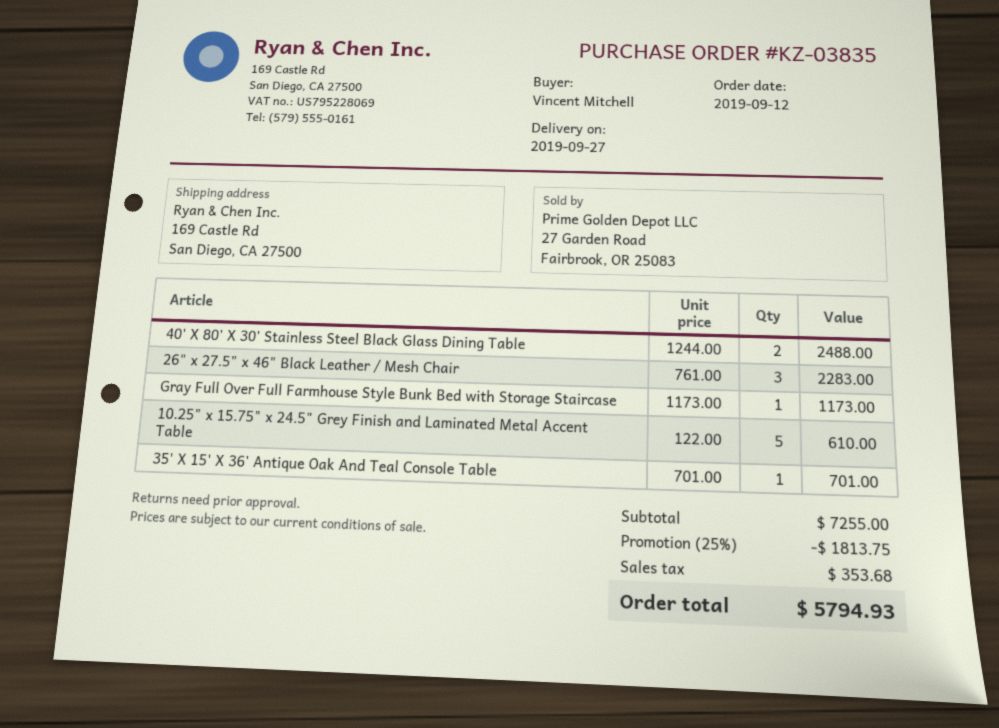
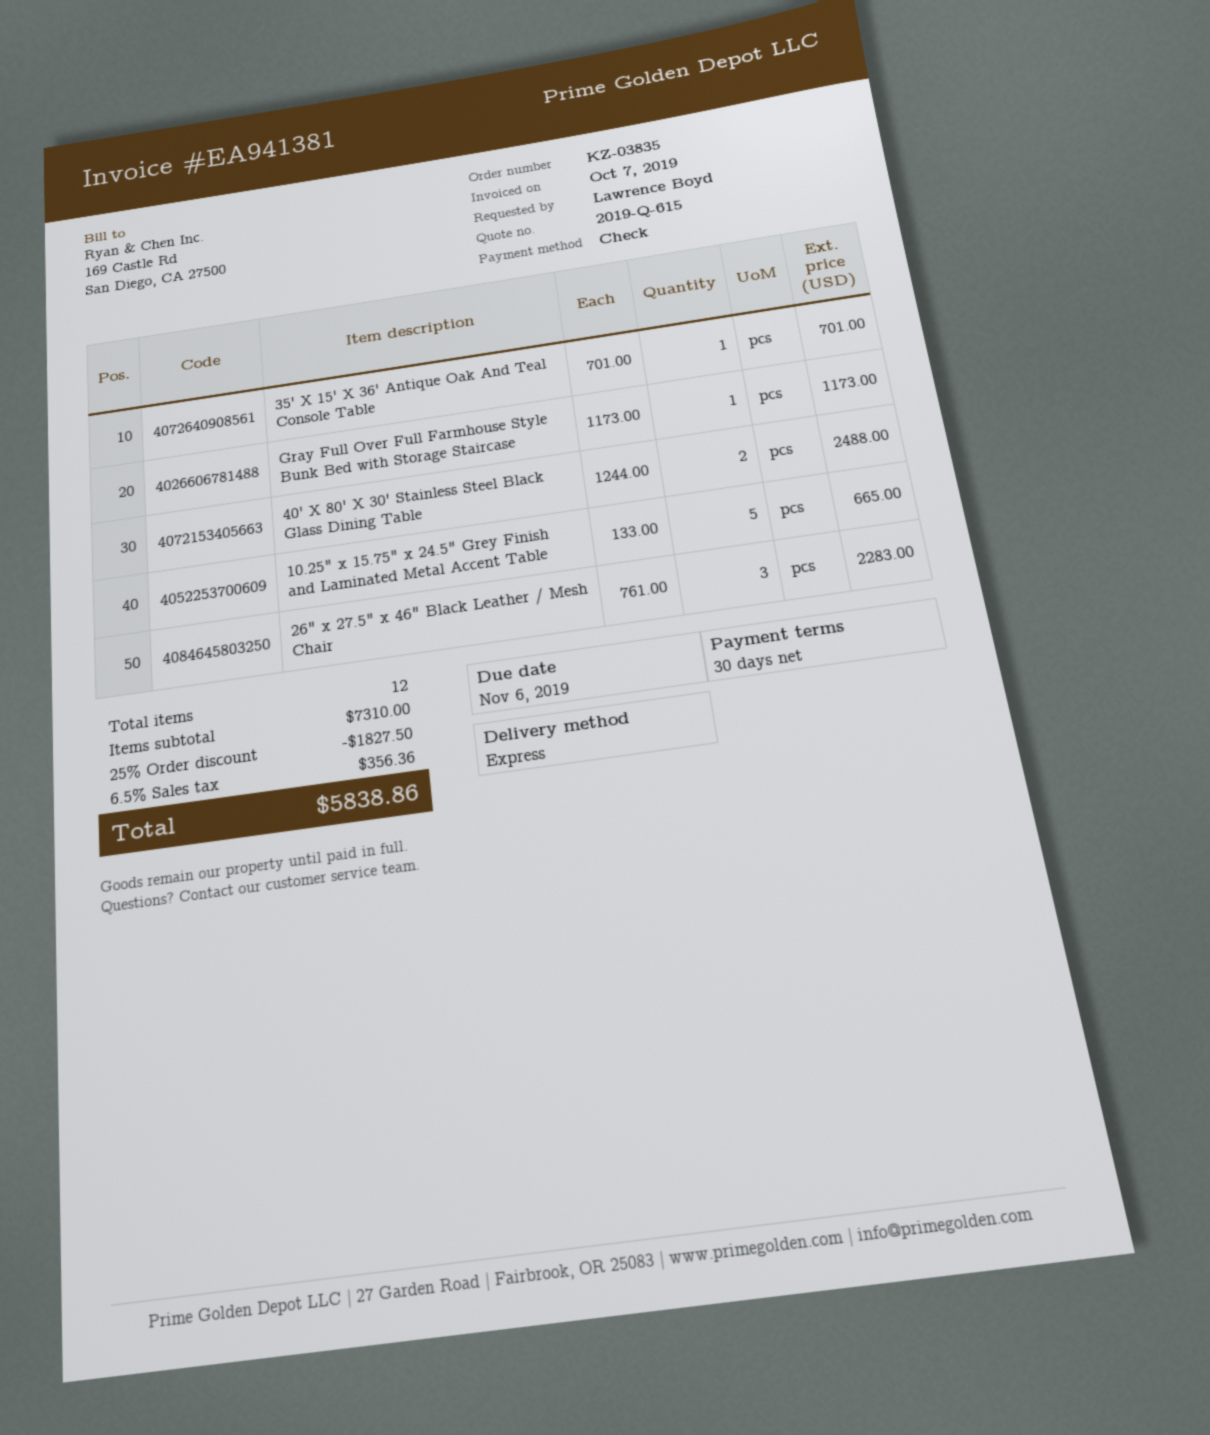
ordered by: Vincent Mitchell -> Lawrence Boyd
10.25" x 15.75" x 24.5" Grey Finish and Laminated Metal Accent Table: 5 x 122.00 = 610.00 -> 5 x 133.00 = 665.00
subtotal: 7255.00 -> 7310.00
discount: 25% = 1813.75 -> 25% = 1827.50
tax: 353.68 -> 356.36
total: 5794.93 -> 5838.86

